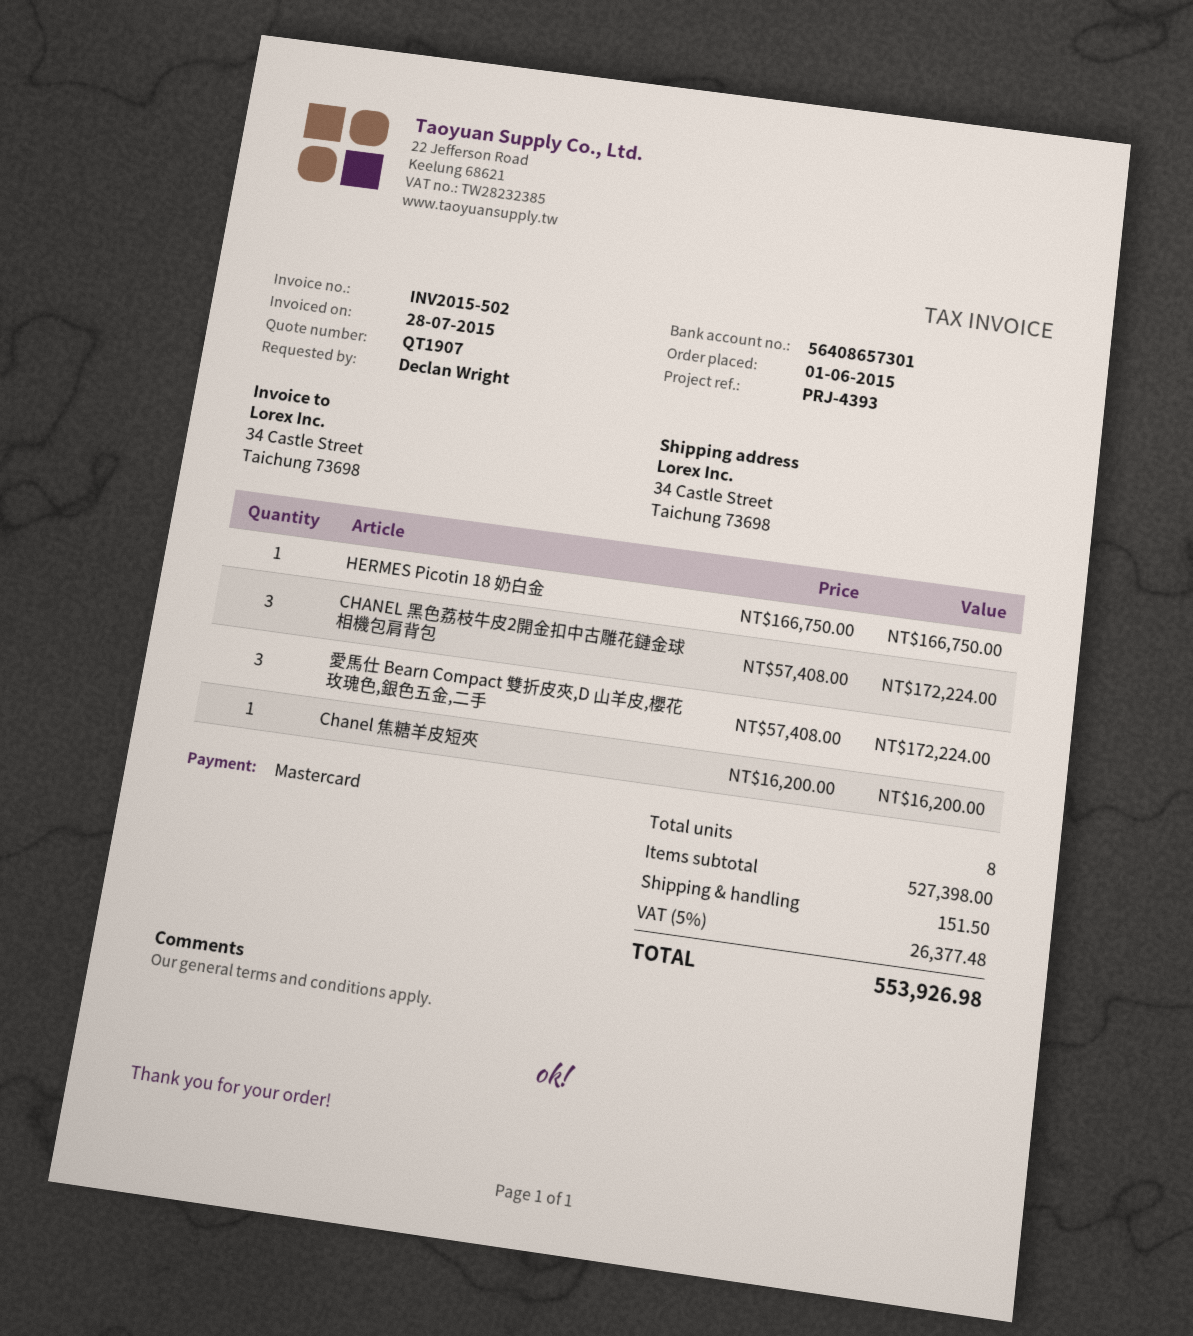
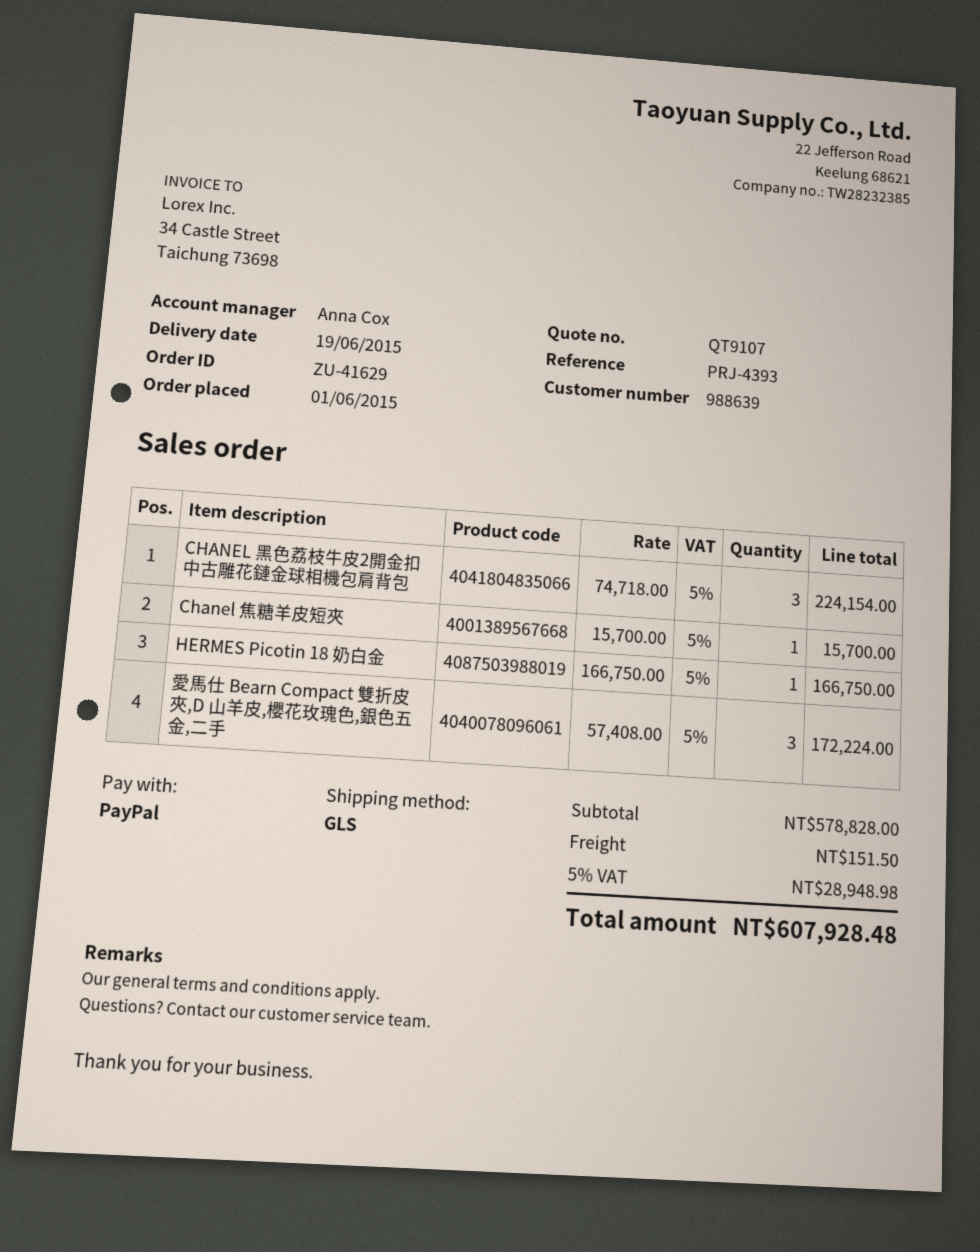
quote number: QT1907 -> QT9107
payment method: Mastercard -> PayPal
CHANEL 黑色荔枝牛皮2開金扣中古雕花鏈金球相機包肩背包: 3 x 57408.00 = 172224.00 -> 3 x 74718.00 = 224154.00
Chanel 焦糖羊皮短夾: 1 x 16200.00 = 16200.00 -> 1 x 15700.00 = 15700.00
subtotal: 527398.00 -> 578828.00
tax: 5% = 26377.48 -> 5% = 28948.98
total: 553926.98 -> 607928.48

